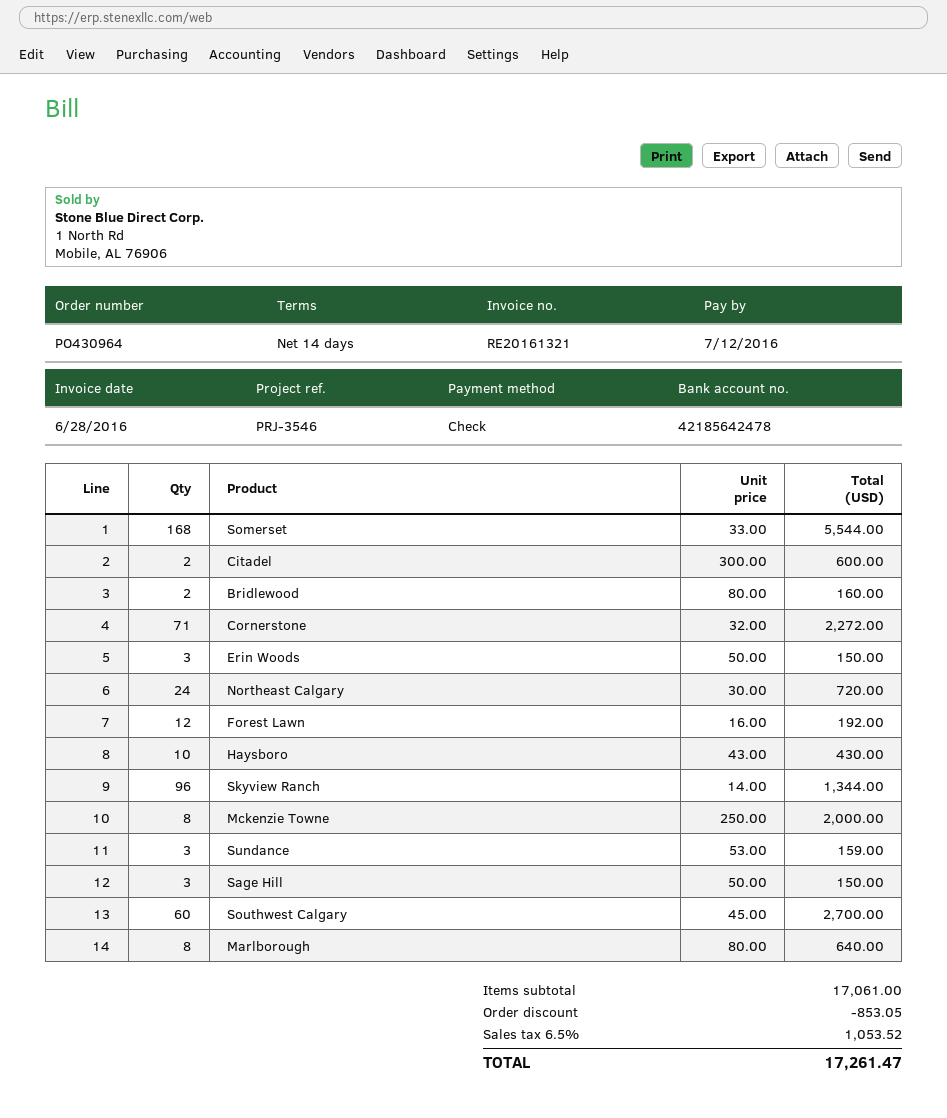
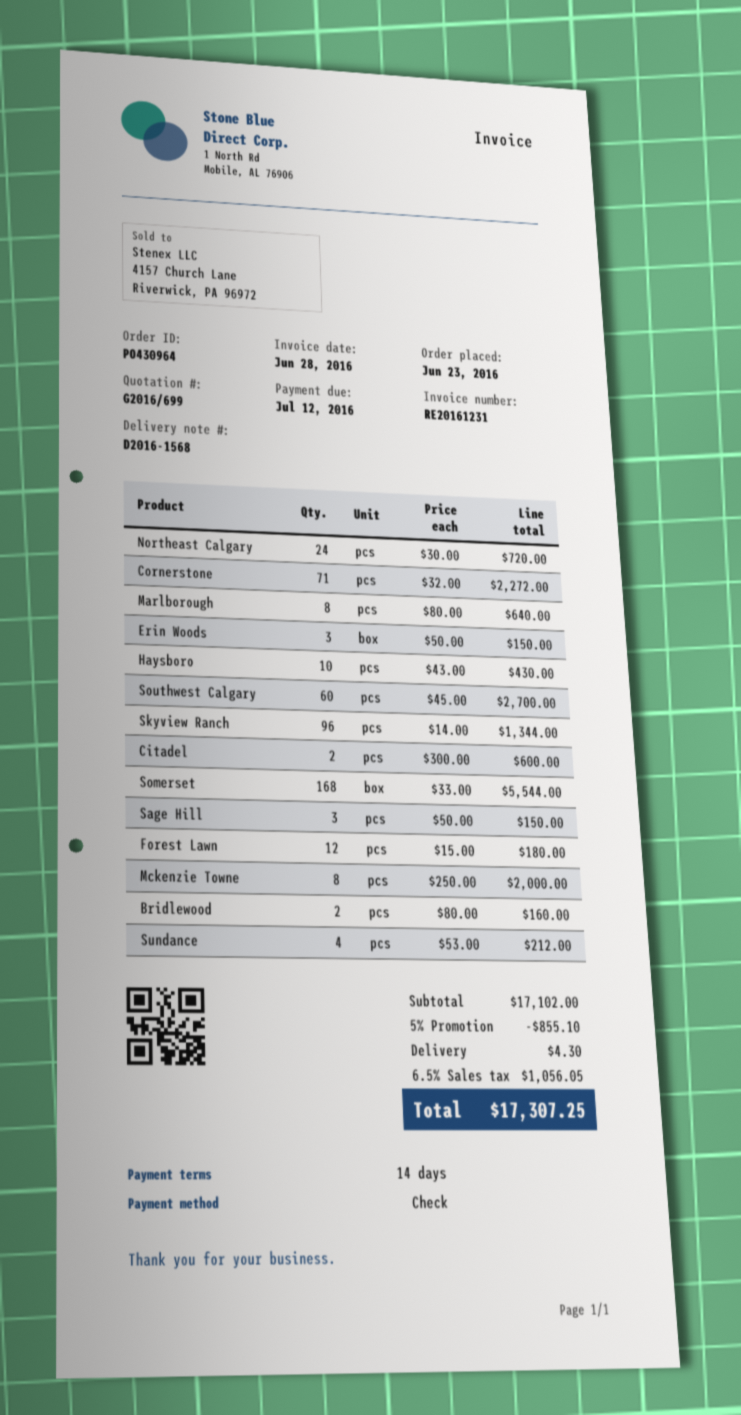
invoice number: RE20161321 -> RE20161231
Forest Lawn: 12 x 16.00 = 192.00 -> 12 x 15.00 = 180.00
Sundance: 3 x 53.00 = 159.00 -> 4 x 53.00 = 212.00
subtotal: 17061.00 -> 17102.00
discount: 853.05 -> 855.10
shipping: none -> 4.30
tax: 6.5% = 1053.52 -> 6.5% = 1056.05
total: 17261.47 -> 17307.25

